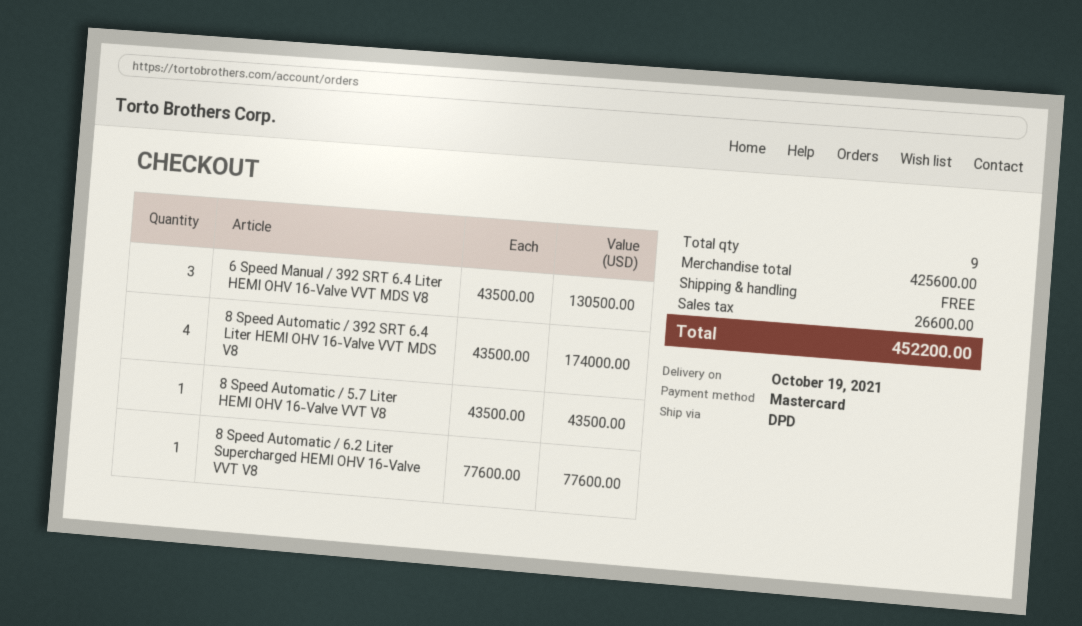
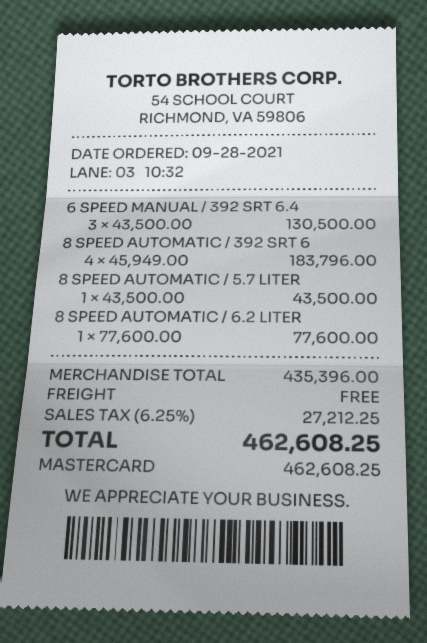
8 Speed Automatic / 392 SRT 6.4 Liter HEMI OHV 16-Valve VVT MDS V8: 4 x 43500.00 = 174000.00 -> 4 x 45949.00 = 183796.00
subtotal: 425600.00 -> 435396.00
tax: 26600.00 -> 27212.25
total: 452200.00 -> 462608.25

